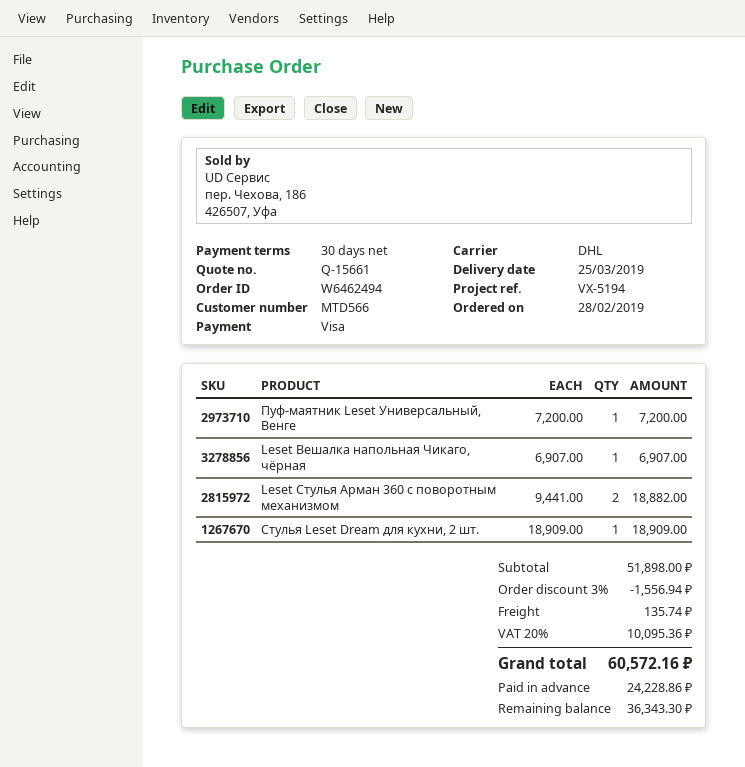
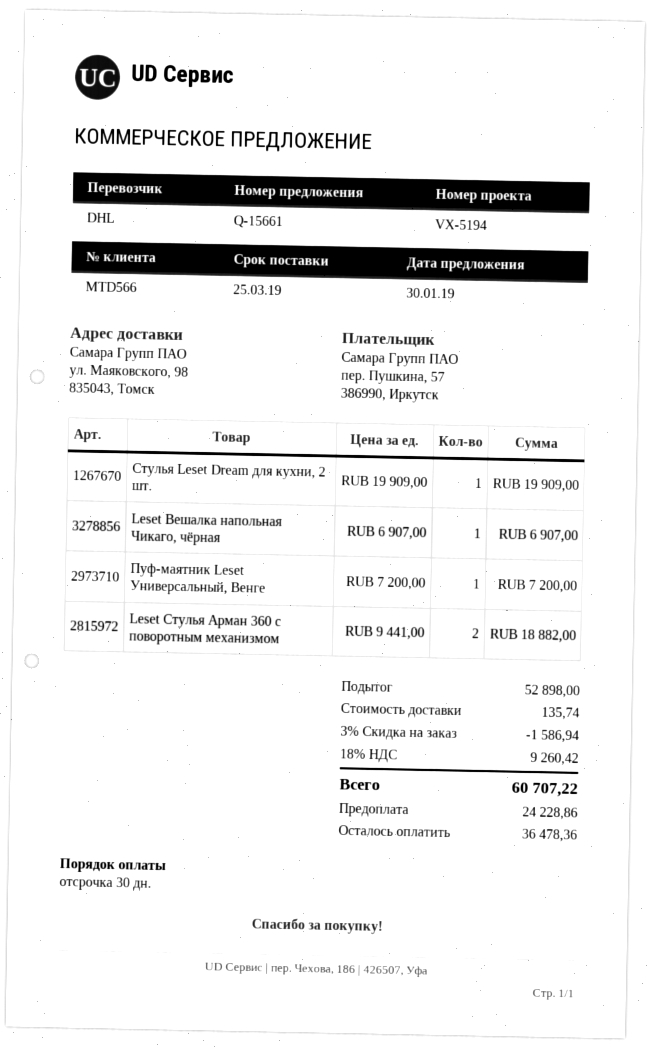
Стулья Leset Dream для кухни, 2 шт.: 1 x 18909.00 = 18909.00 -> 1 x 19909.00 = 19909.00
subtotal: 51898.00 -> 52898.00
discount: 3% = 1556.94 -> 3% = 1586.94
tax: 20% = 10095.36 -> 18% = 9260.42
total: 60572.16 -> 60707.22
balance: 36343.30 -> 36478.36

